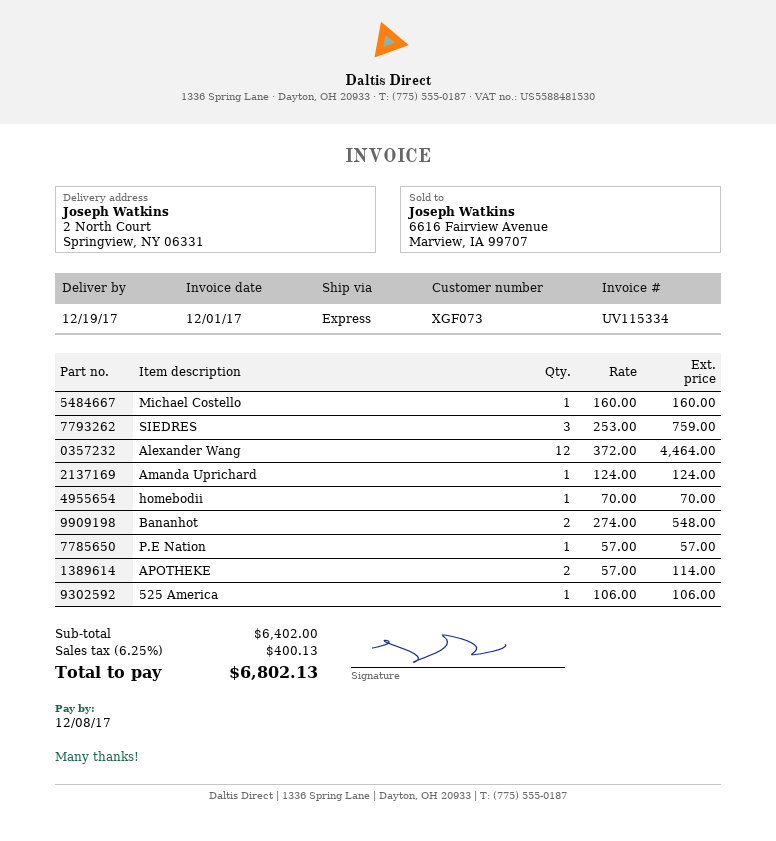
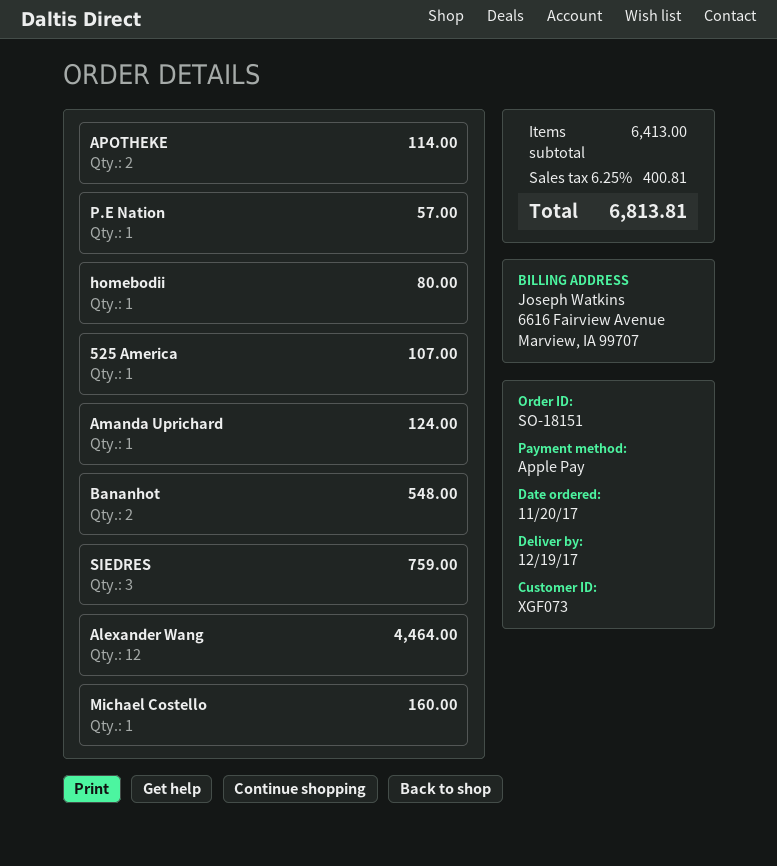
homebodii: 1 for 70.00 -> 1 for 80.00
525 America: 1 for 106.00 -> 1 for 107.00
subtotal: 6402.00 -> 6413.00
tax: 6.25% = 400.13 -> 6.25% = 400.81
total: 6802.13 -> 6813.81

